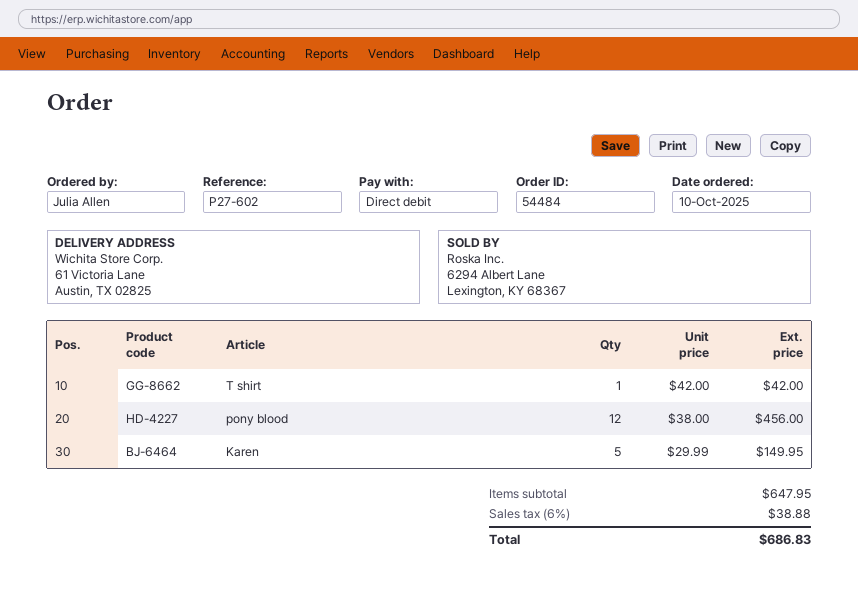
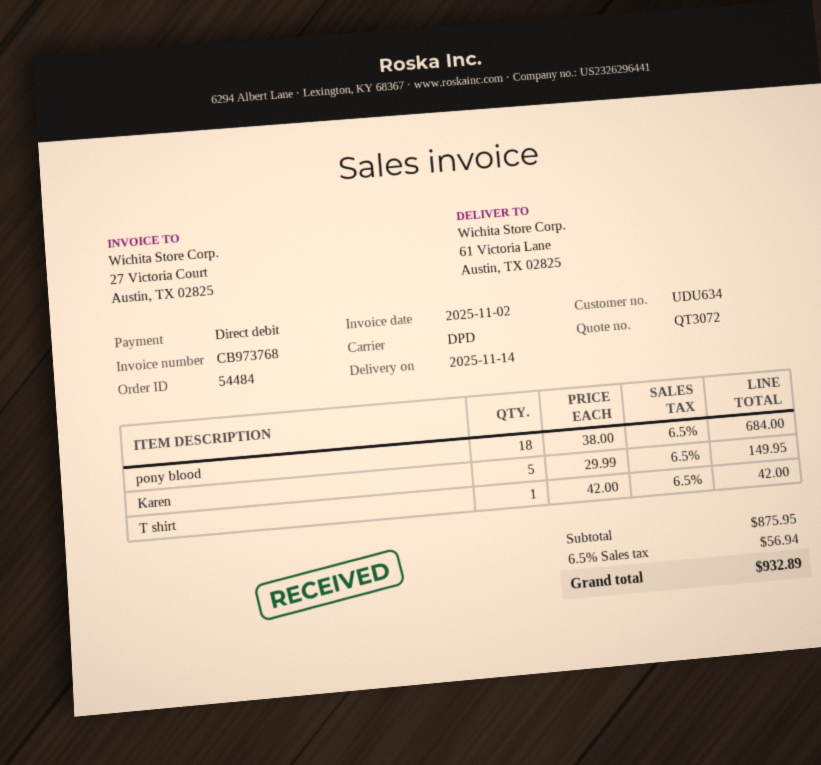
pony blood: 12 x 38.00 = 456.00 -> 18 x 38.00 = 684.00
subtotal: 647.95 -> 875.95
tax: 6% = 38.88 -> 6.5% = 56.94
total: 686.83 -> 932.89

